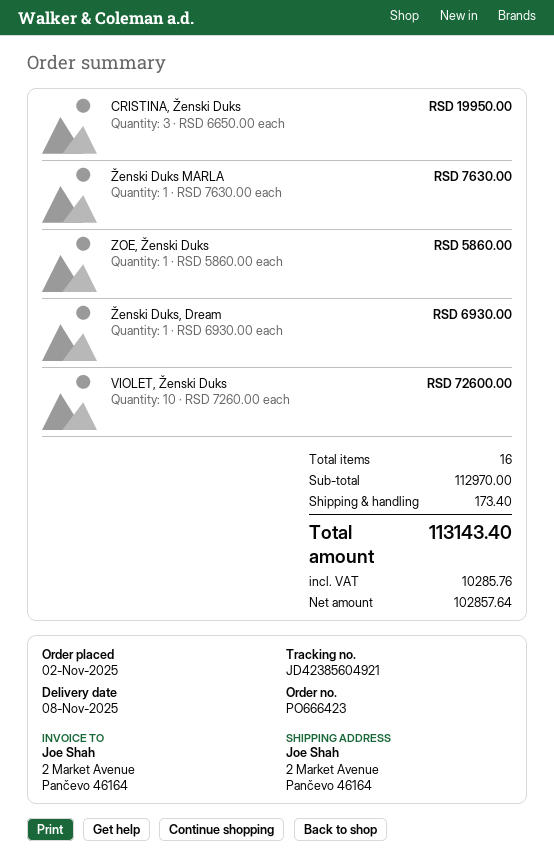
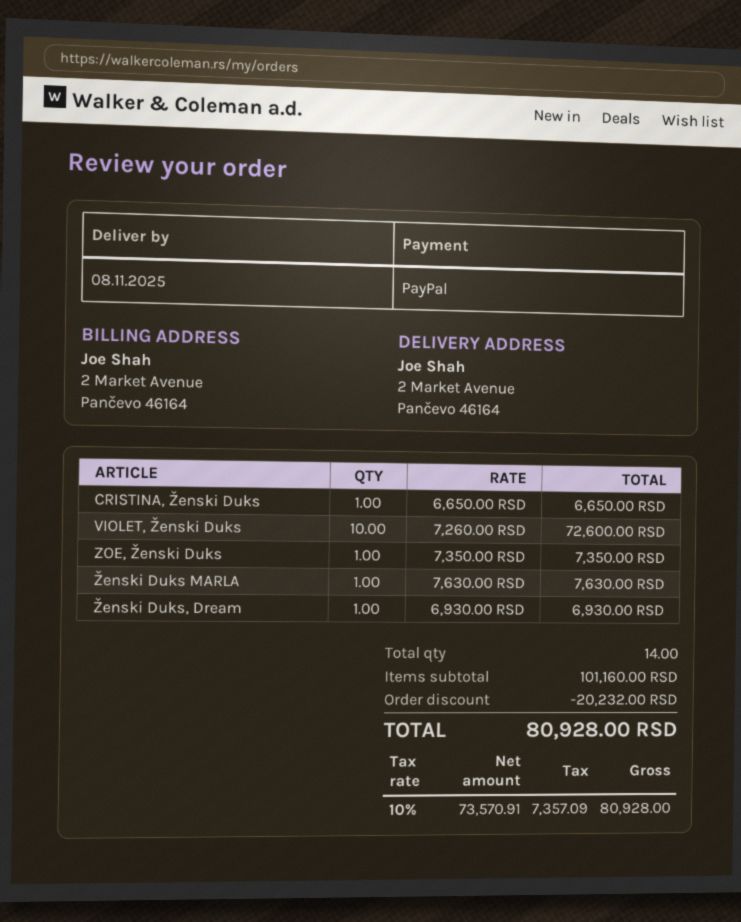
CRISTINA, Ženski Duks: 3 x 6650.00 = 19950.00 -> 1 x 6650.00 = 6650.00
ZOE, Ženski Duks: 1 x 5860.00 = 5860.00 -> 1 x 7350.00 = 7350.00
total quantity: 16 -> 14
subtotal: 112970.00 -> 101160.00
discount: none -> 20232.00
shipping: 173.40 -> none
net: 102857.64 -> 73570.91
tax: 10285.76 -> 7357.09
total: 113143.40 -> 80928.00

